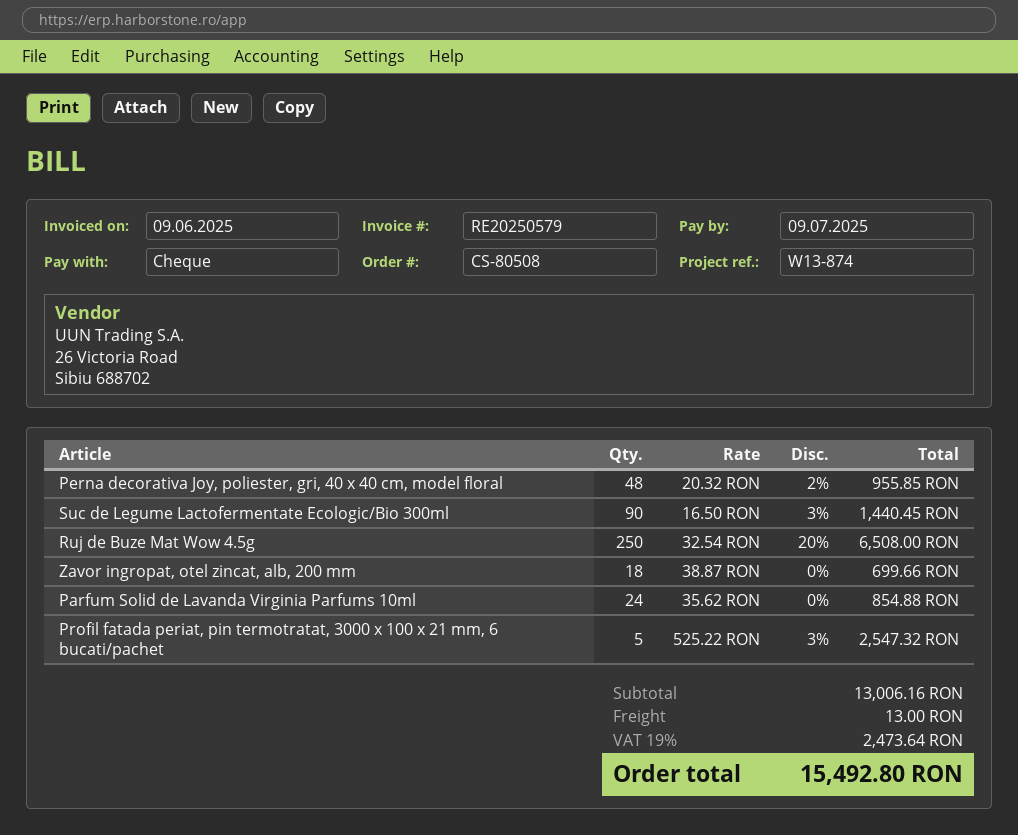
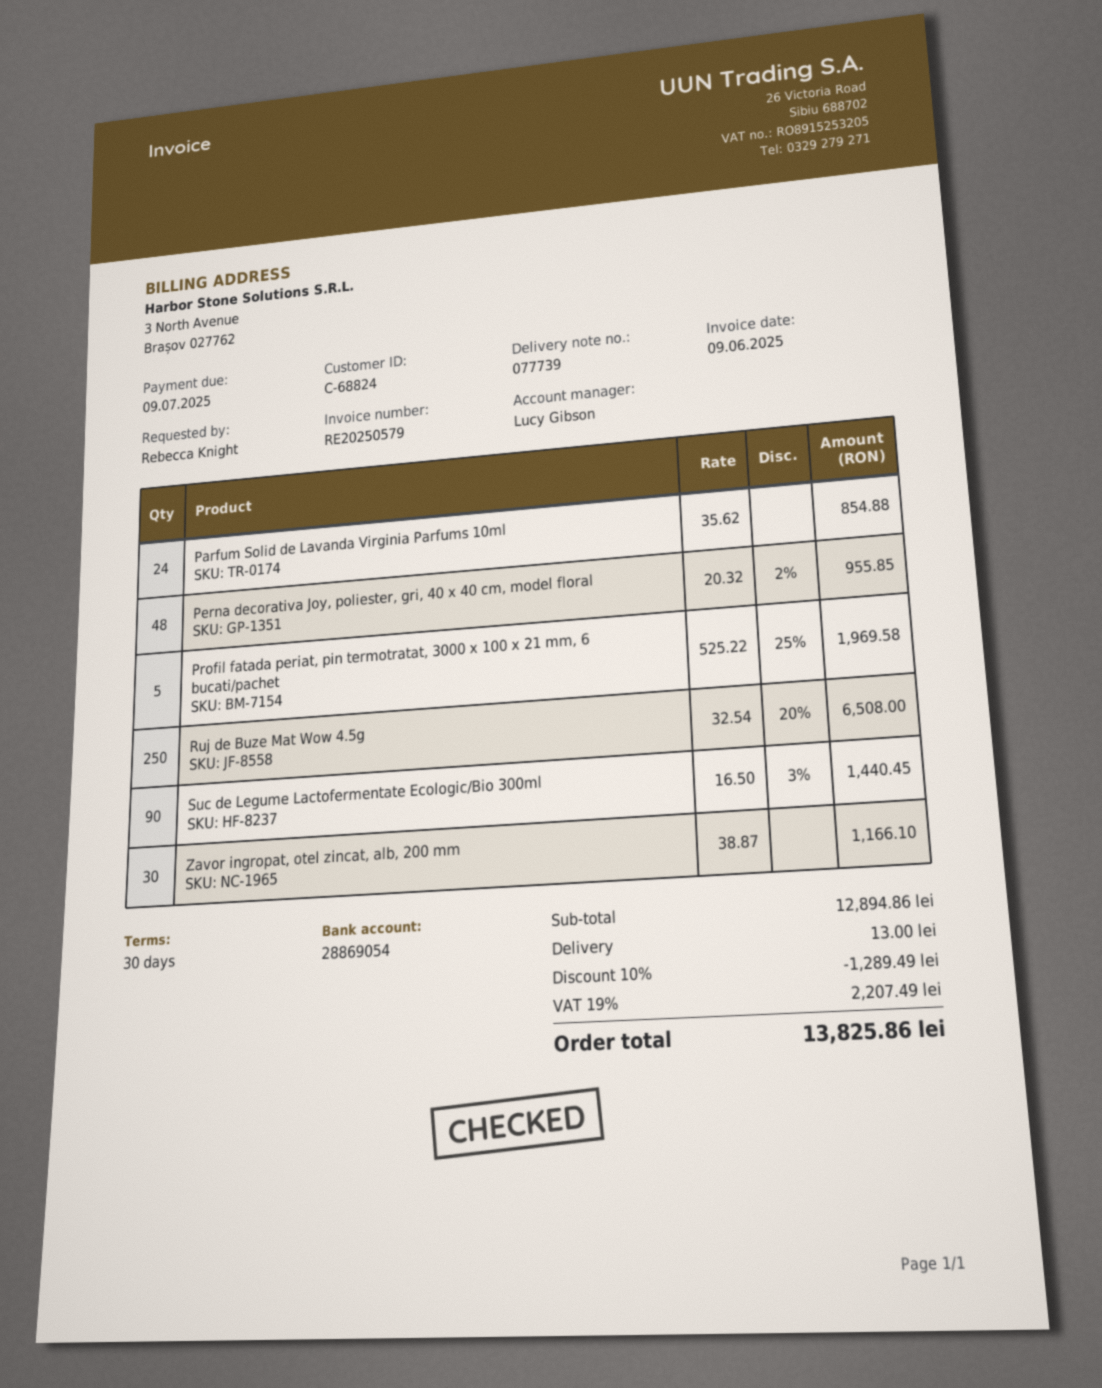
Zavor ingropat, otel zincat, alb, 200 mm: 18 x 38.87 = 699.66 -> 30 x 38.87 = 1166.10
Profil fatada periat, pin termotratat, 3000 x 100 x 21 mm, 6 bucati/pachet: 5 x 525.22 - 3% = 2547.32 -> 5 x 525.22 - 25% = 1969.58
subtotal: 13006.16 -> 12894.86
discount: none -> 10% = 1289.49
tax: 19% = 2473.64 -> 19% = 2207.49
total: 15492.80 -> 13825.86

